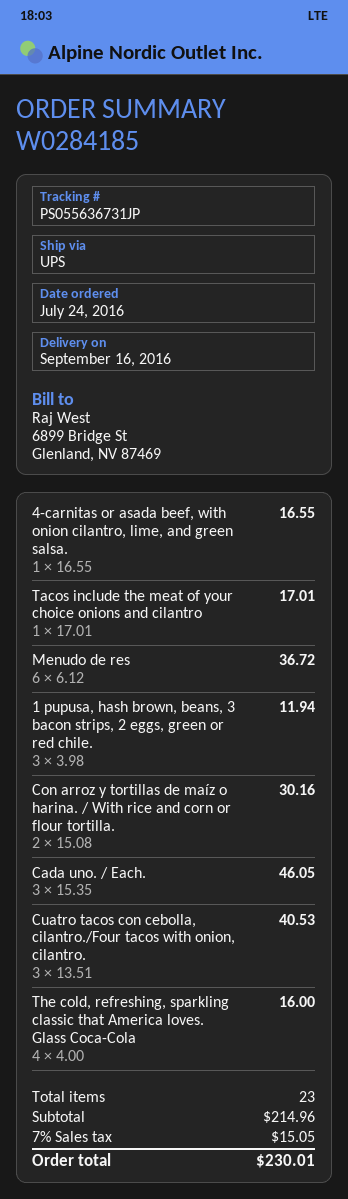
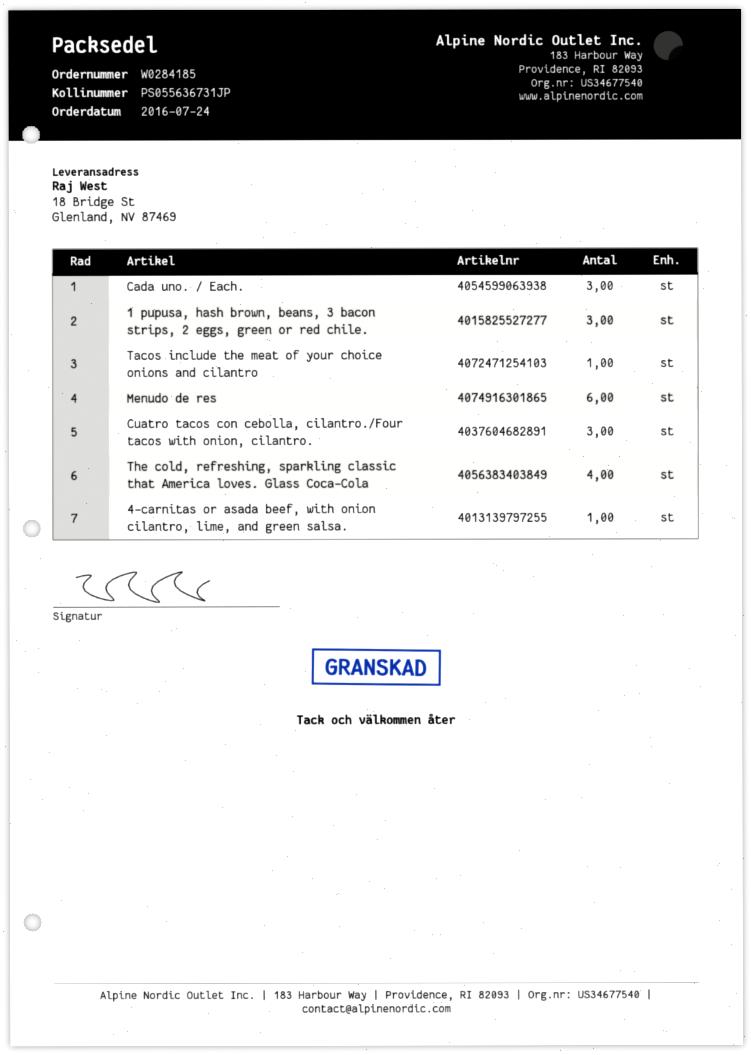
Con arroz y tortillas de maíz o harina. / With rice and corn or flour tortilla.: 2 -> none

